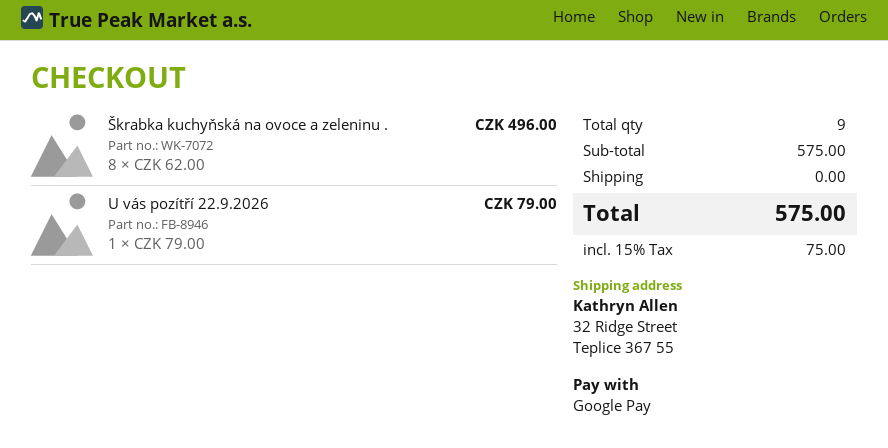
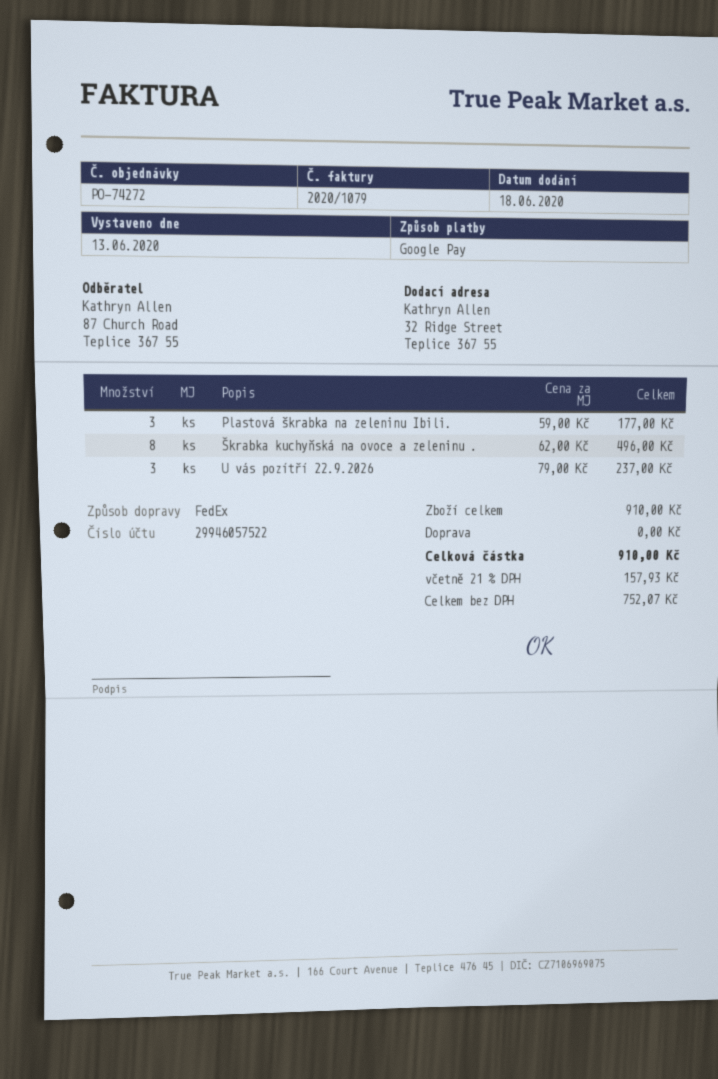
U vás pozítří 22.9.2026: 1 x 79.00 = 79.00 -> 3 x 79.00 = 237.00
Plastová škrabka na zeleninu Ibili.: none -> 3 x 59.00 = 177.00
subtotal: 575.00 -> 910.00
tax: 15% = 75.00 -> 21% = 157.93
total: 575.00 -> 910.00

